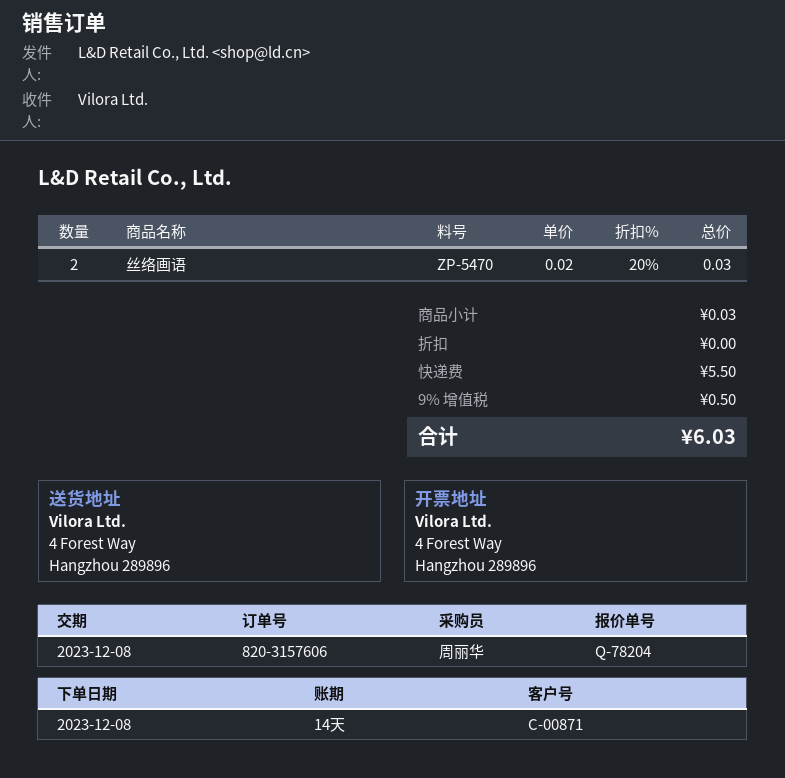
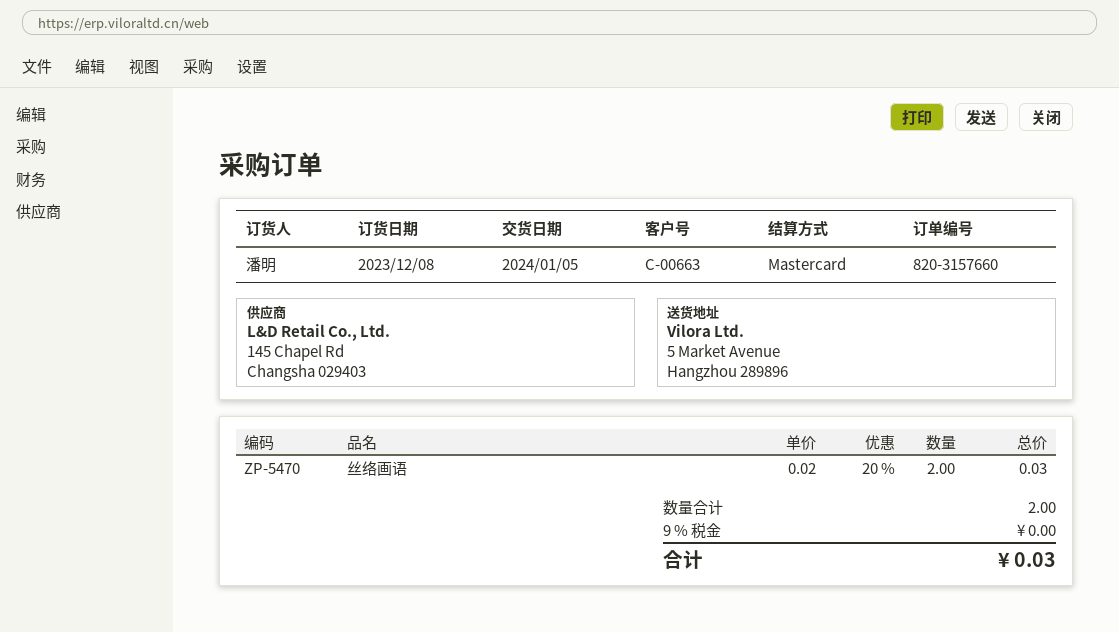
order number: 820-3157606 -> 820-3157660
delivery date: 2023-12-08 -> 2024-01-05
customer number: C-00871 -> C-00663
ordered by: 周丽华 -> 潘明
ship to: 4 Forest Way, Hangzhou 289896 -> 5 Market Avenue, Hangzhou 289896
discount: 0.00 -> none
shipping: 5.50 -> none
tax: 9% = 0.50 -> 9% = 0.00
total: 6.03 -> 0.03

